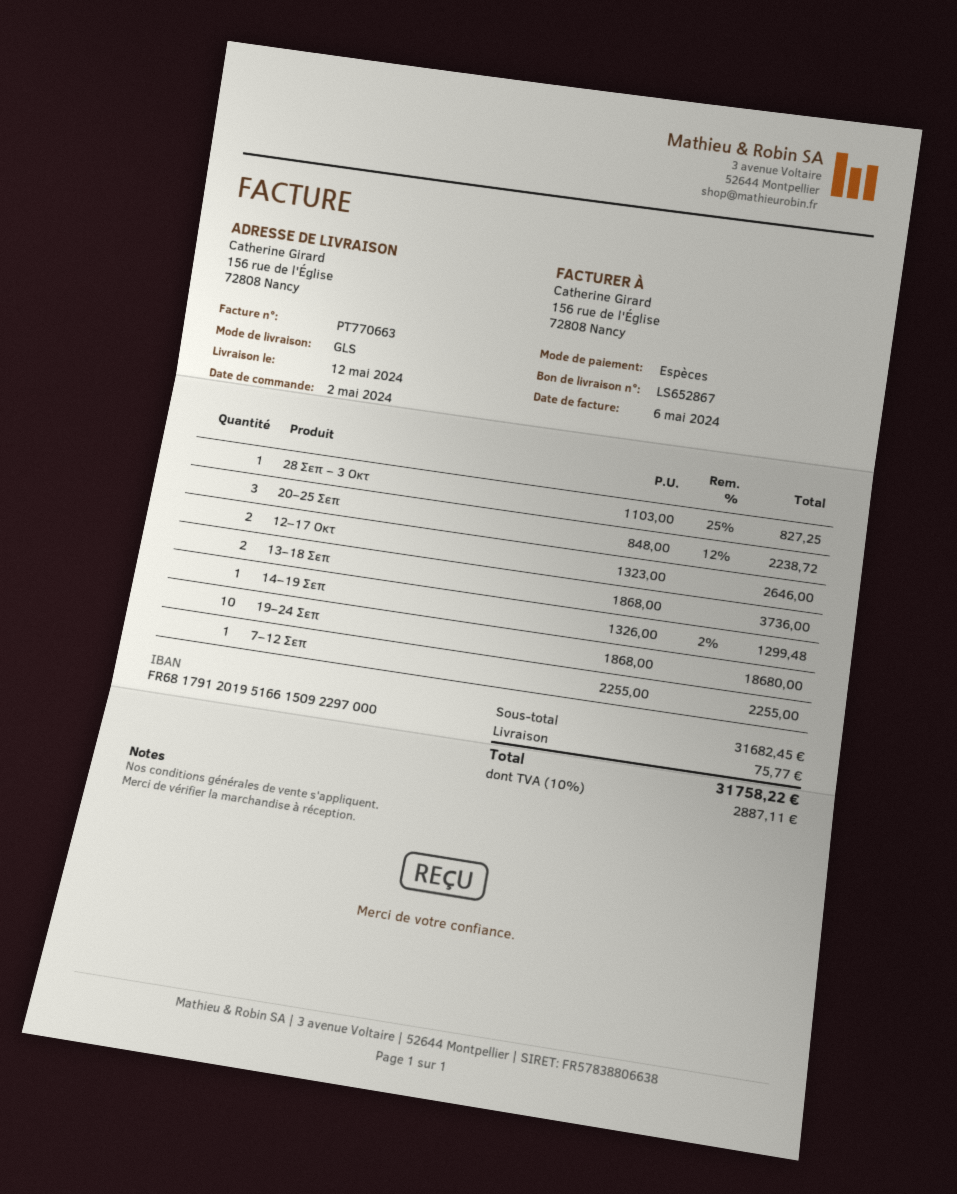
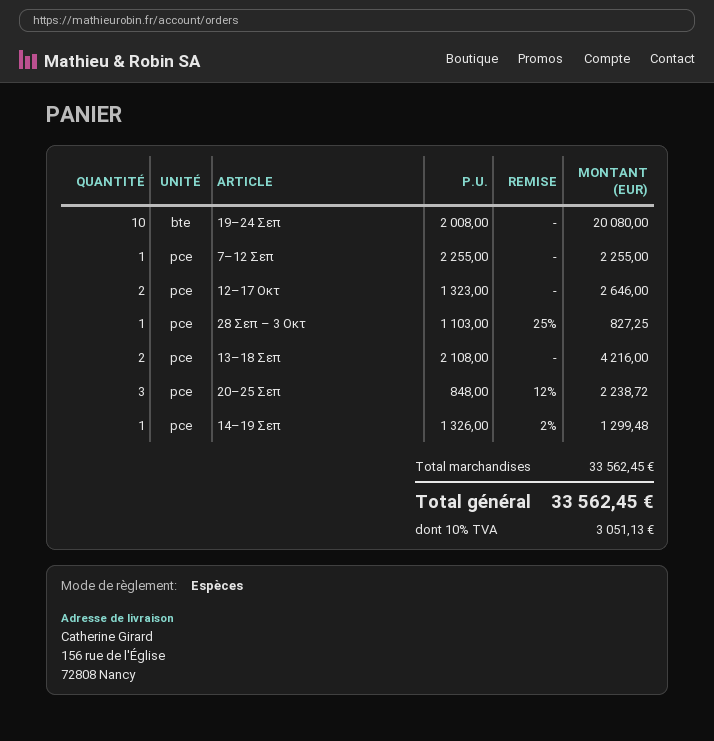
13–18 Σεπ: 2 x 1868.00 = 3736.00 -> 2 x 2108.00 = 4216.00
19–24 Σεπ: 10 x 1868.00 = 18680.00 -> 10 x 2008.00 = 20080.00
subtotal: 31682.45 -> 33562.45
shipping: 75.77 -> none
tax: 10% = 2887.11 -> 10% = 3051.13
total: 31758.22 -> 33562.45

